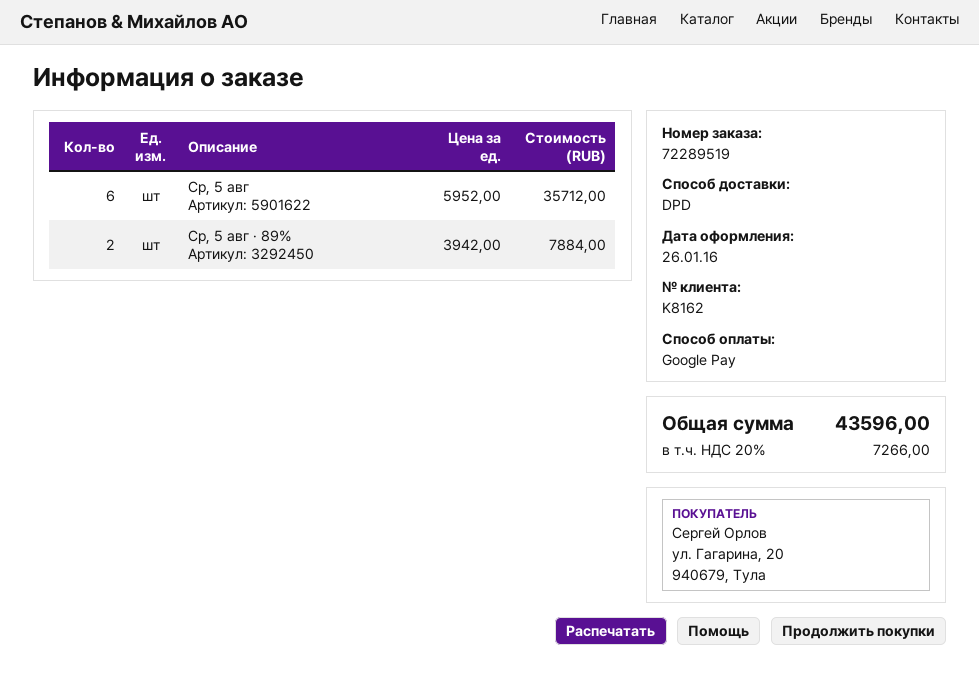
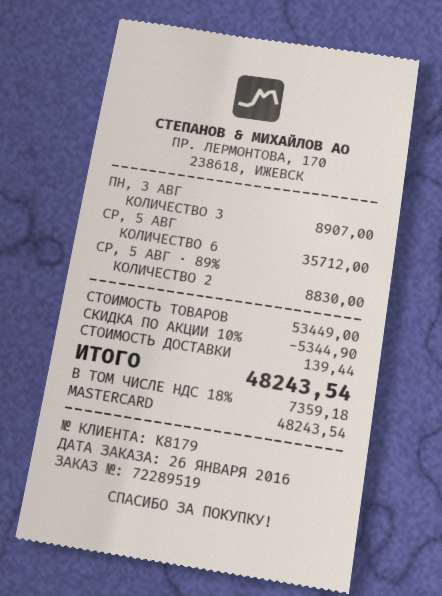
customer number: K8162 -> K8179
payment method: Google Pay -> Mastercard
Ср, 5 авг · 89%: 2 for 7884.00 -> 2 for 8830.00
ПН, 3 АВГ: none -> 3 for 8907.00
discount: none -> 10% = 5344.90
shipping: none -> 139.44
tax: 20% = 7266.00 -> 18% = 7359.18
total: 43596.00 -> 48243.54

